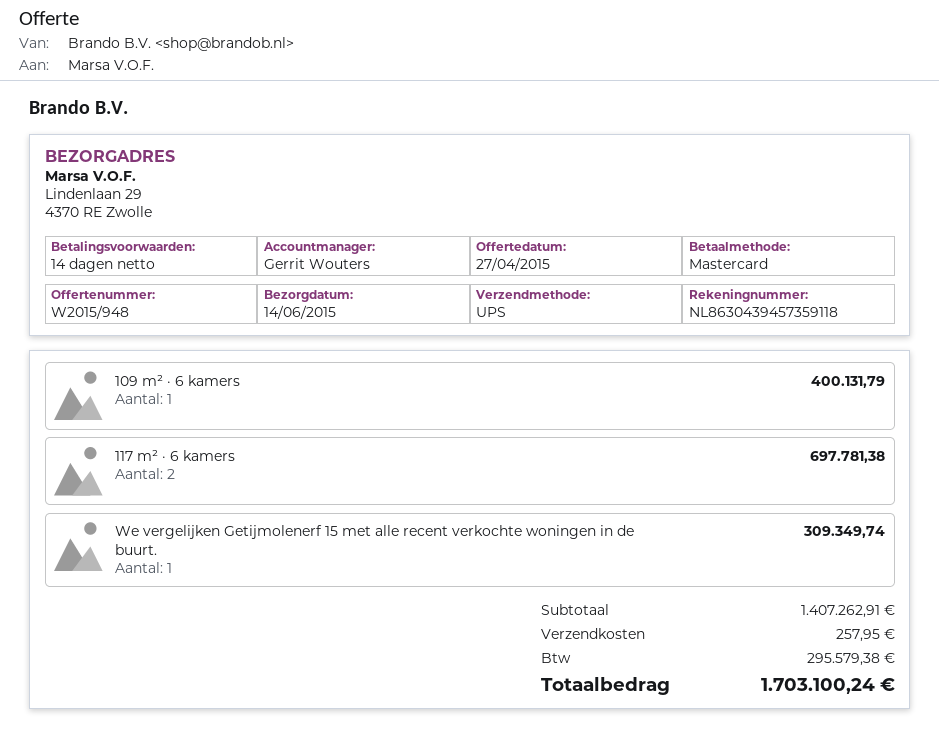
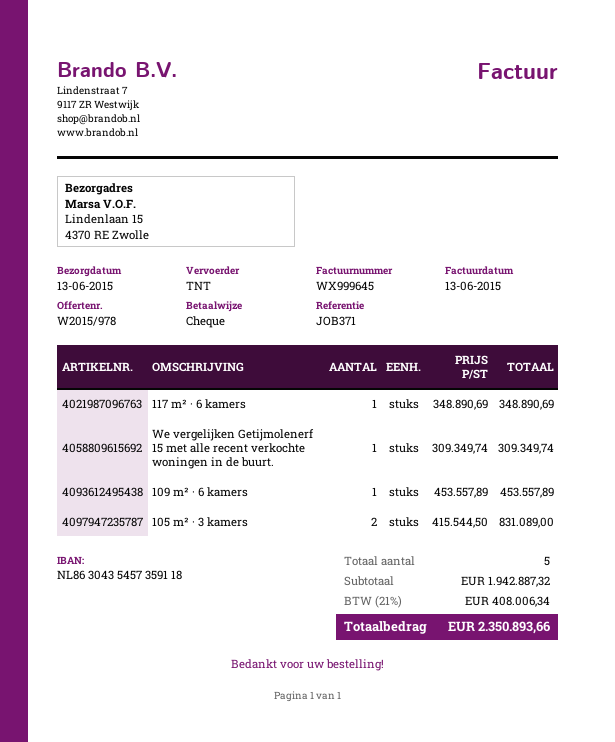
quote number: W2015/948 -> W2015/978
delivery date: 2015-06-14 -> 2015-06-13
payment method: Mastercard -> cheque
bank account: NL8630439457359118 -> NL8630435457359118
shipping method: UPS -> TNT
ship to: Lindenlaan 29, 4370 RE Zwolle -> Lindenlaan 15, 4370 RE Zwolle
109 m² · 6 kamers: 1 for 400131.79 -> 1 for 453557.89
117 m² · 6 kamers: 2 for 697781.38 -> 1 for 348890.69
105 m² · 3 kamers: none -> 2 for 831089.00
subtotal: 1407262.91 -> 1942887.32
shipping: 257.95 -> none
tax: 295579.38 -> 408006.34
total: 1703100.24 -> 2350893.66

